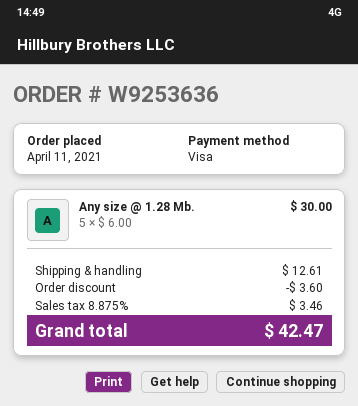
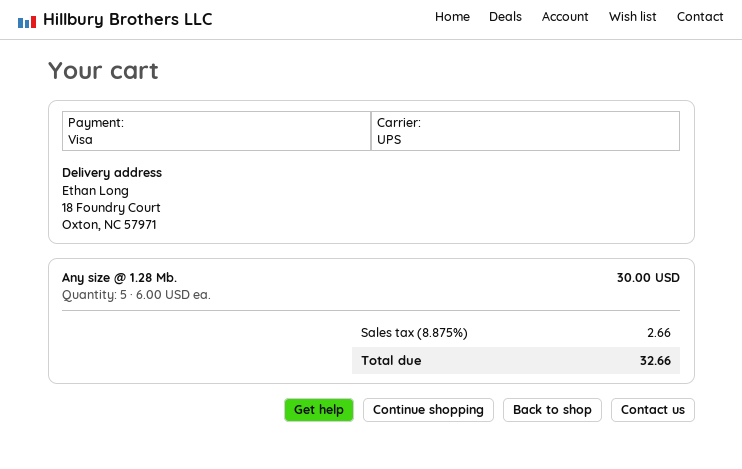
discount: 3.60 -> none
shipping: 12.61 -> none
tax: 8.875% = 3.46 -> 8.875% = 2.66
total: 42.47 -> 32.66

